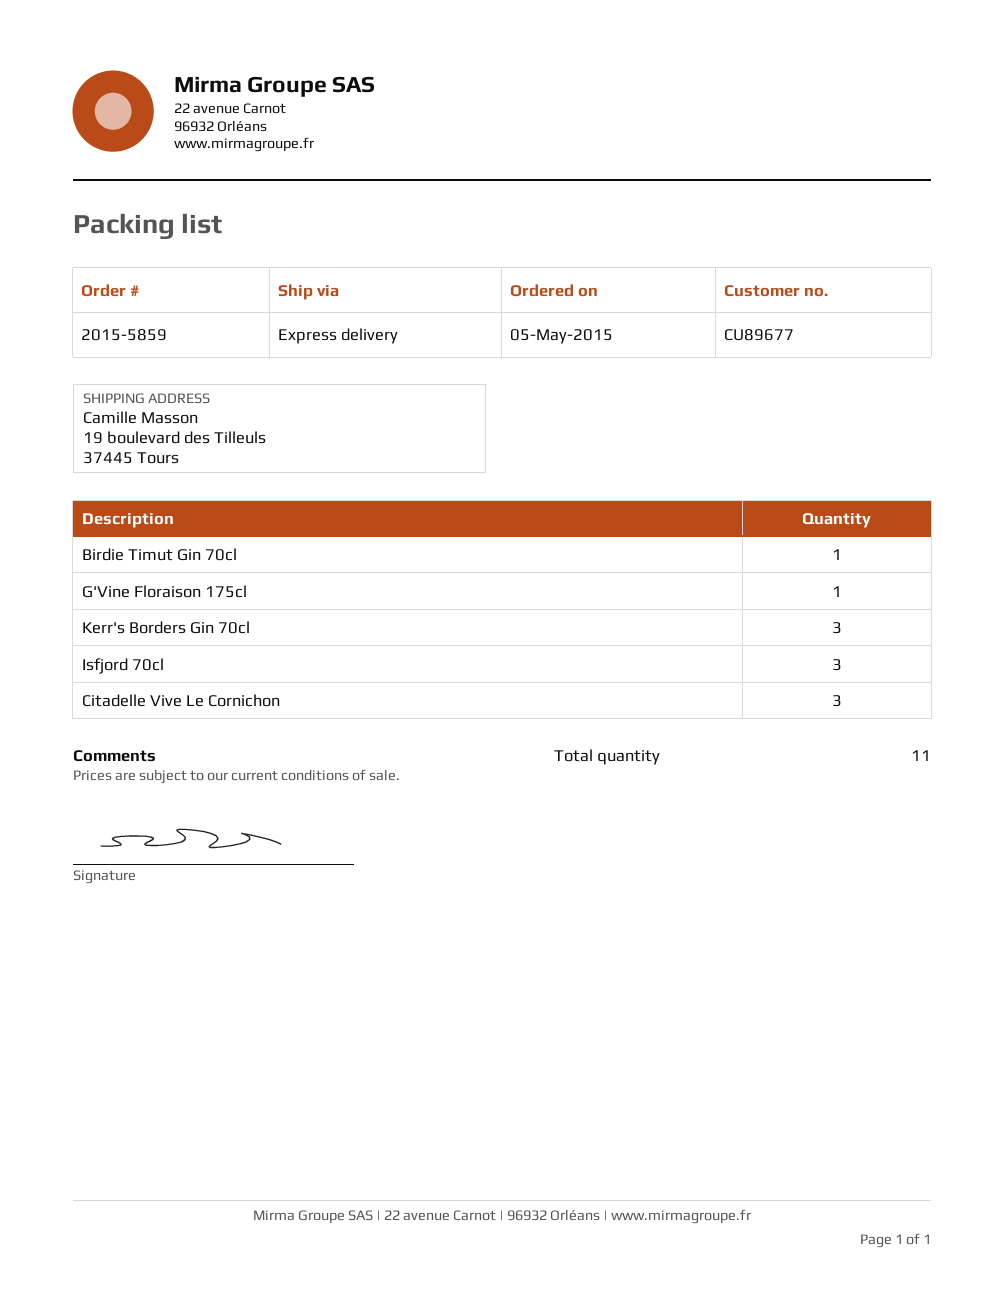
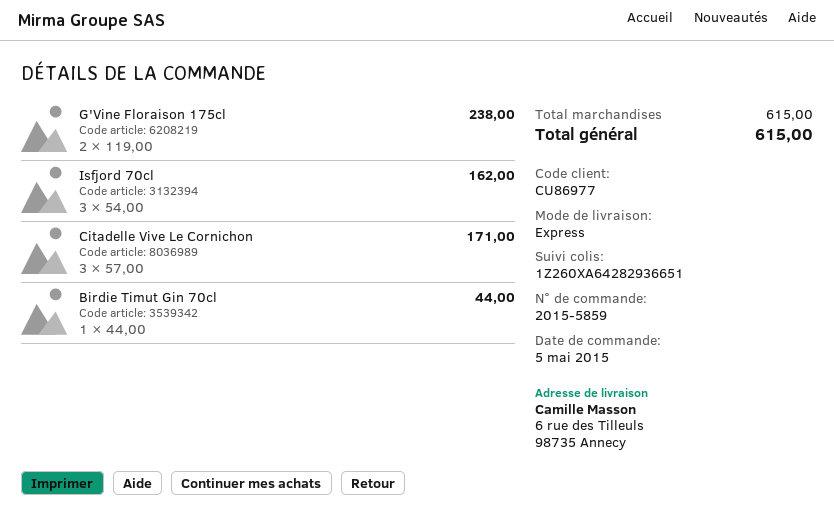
customer number: CU89677 -> CU86977
ship to: 19 boulevard des Tilleuls, 37445 Tours -> 6 rue des Tilleuls, 98735 Annecy
G'Vine Floraison 175cl: 1 -> 2
Kerr's Borders Gin 70cl: 3 -> none

